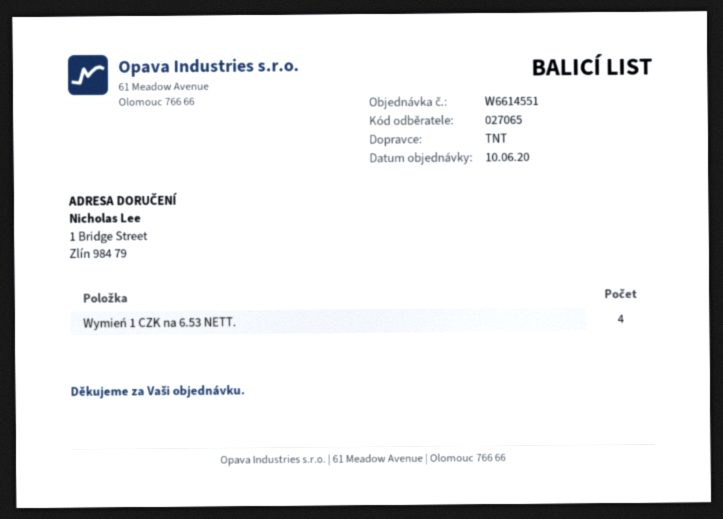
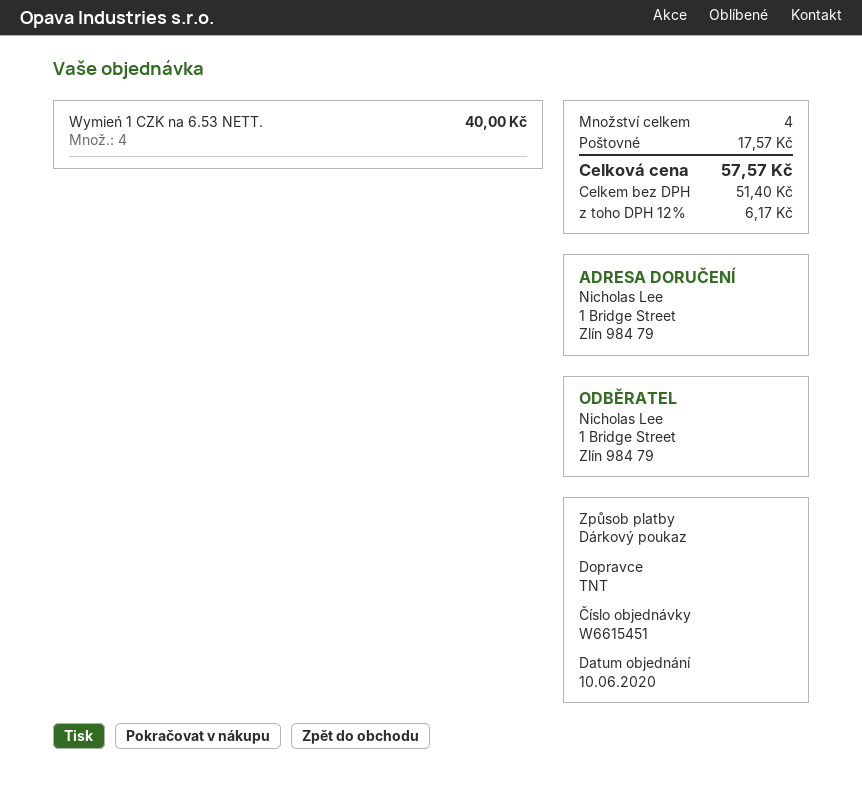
order number: W6614551 -> W6615451

